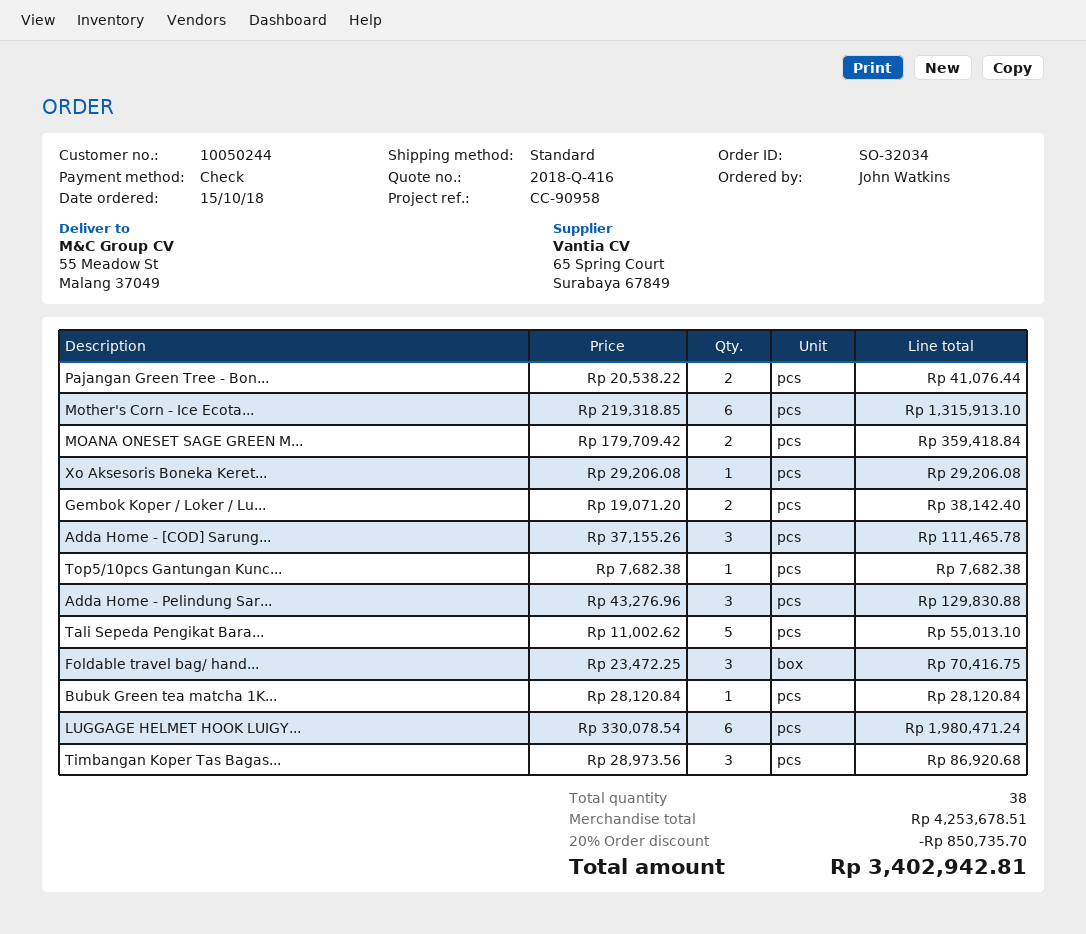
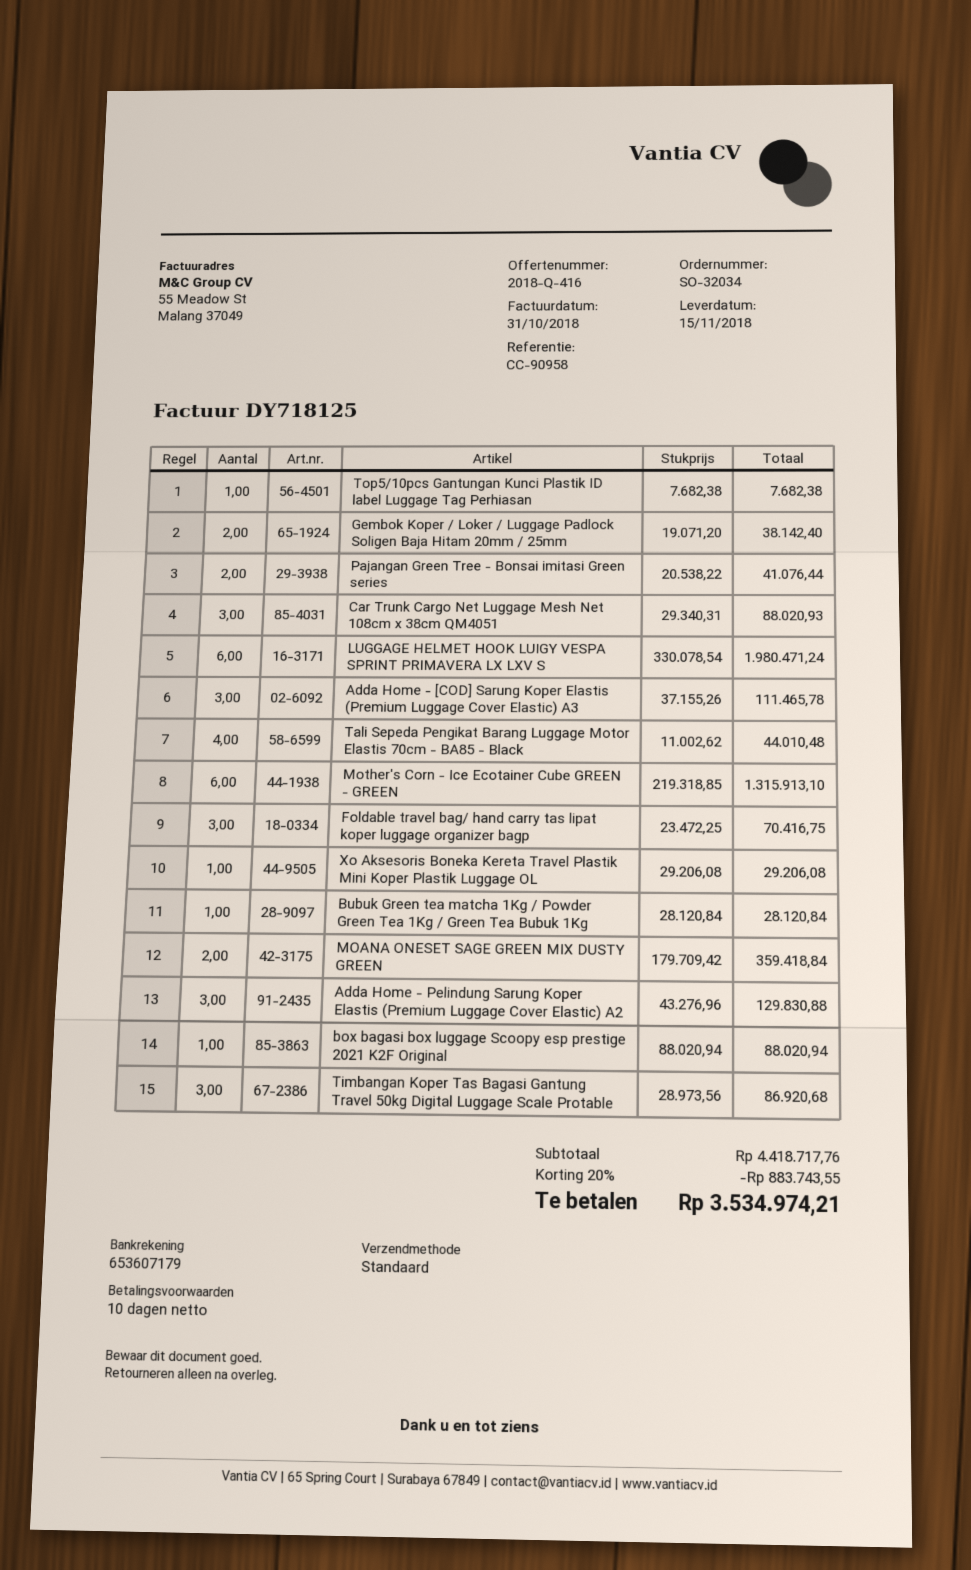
Tali Sepeda Pengikat Bara...: 5 x 11002.62 = 55013.10 -> 4 x 11002.62 = 44010.48
Car Trunk Cargo Net Luggage Mesh Net 108cm x 38cm QM4051: none -> 3 x 29340.31 = 88020.93
box bagasi box luggage Scoopy esp prestige 2021 K2F Original: none -> 1 x 88020.94 = 88020.94
subtotal: 4253678.51 -> 4418717.76
discount: 20% = 850735.70 -> 20% = 883743.55
total: 3402942.81 -> 3534974.21

